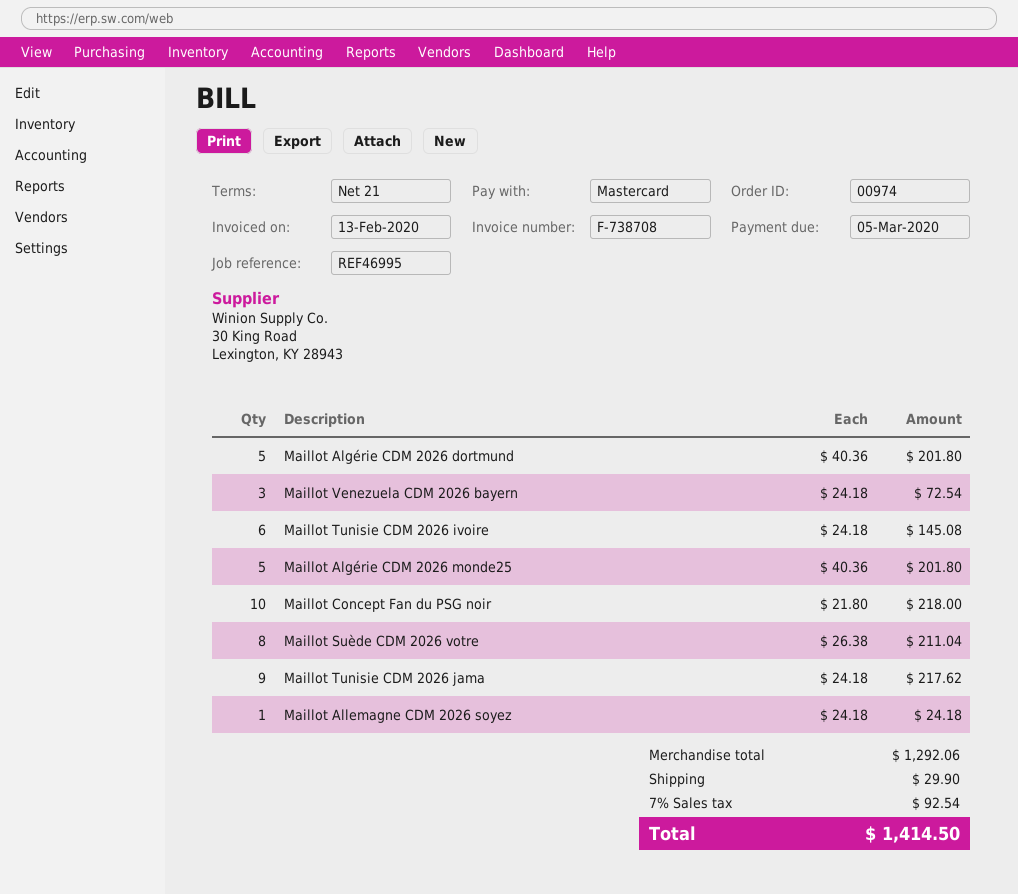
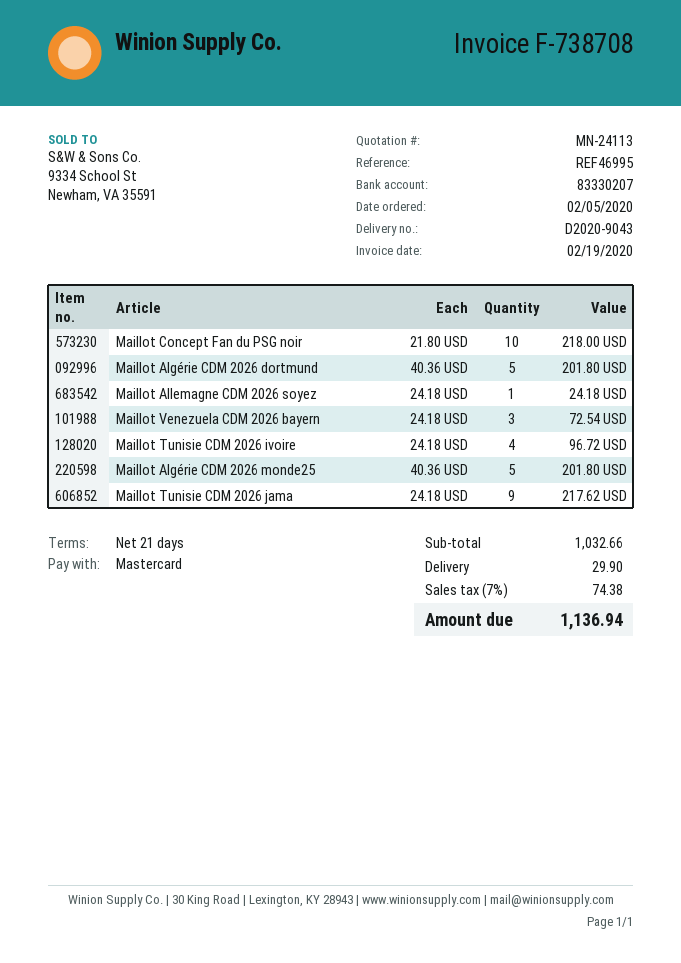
invoice date: 2020-02-13 -> 2020-02-19
Maillot Tunisie CDM 2026 ivoire: 6 x 24.18 = 145.08 -> 4 x 24.18 = 96.72
Maillot Suède CDM 2026 votre: 8 x 26.38 = 211.04 -> none
subtotal: 1292.06 -> 1032.66
tax: 7% = 92.54 -> 7% = 74.38
total: 1414.50 -> 1136.94

